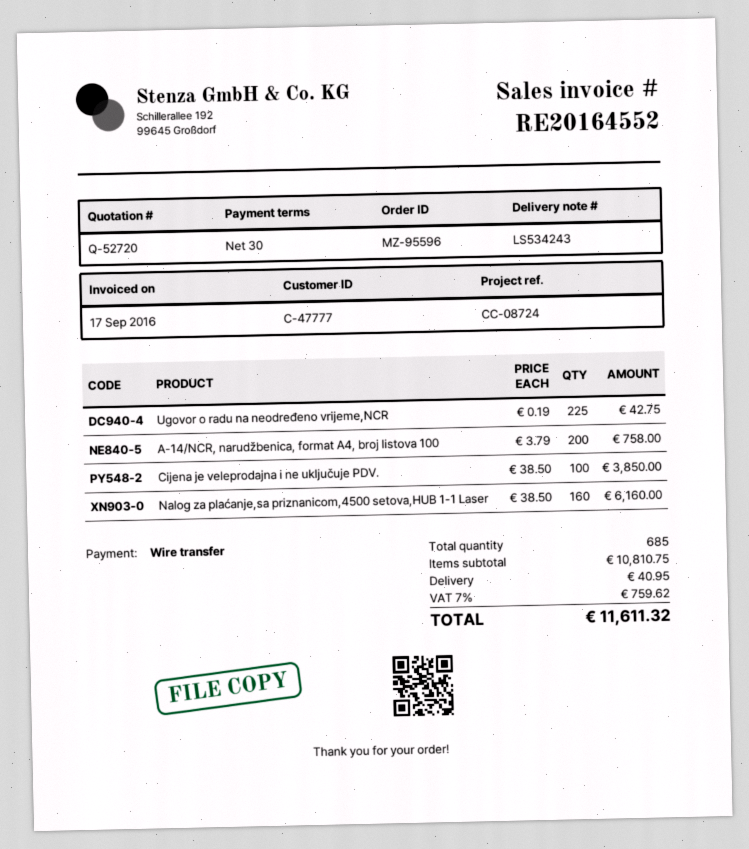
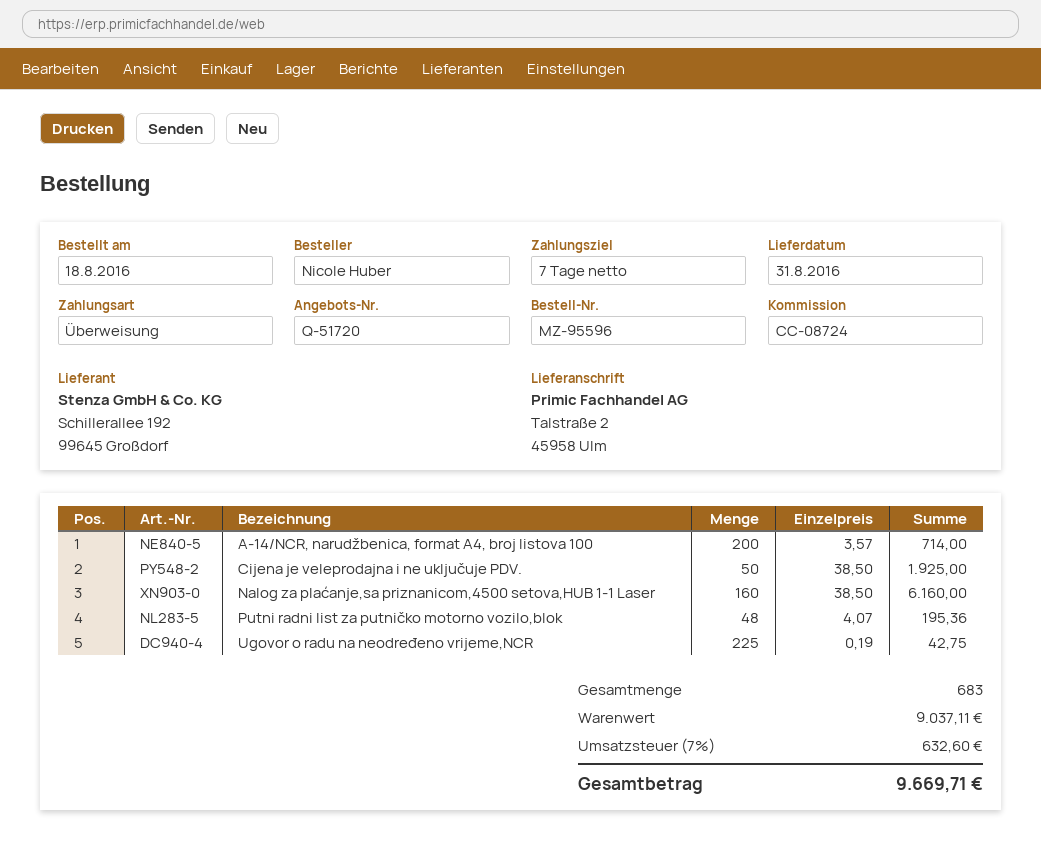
quote number: Q-52720 -> Q-51720
payment terms: 30 days -> 7 days
A-14/NCR, narudžbenica, format A4, broj listova 100: 200 x 3.79 = 758.00 -> 200 x 3.57 = 714.00
Cijena je veleprodajna i ne uključuje PDV.: 100 x 38.50 = 3850.00 -> 50 x 38.50 = 1925.00
Putni radni list za putničko motorno vozilo,blok: none -> 48 x 4.07 = 195.36
total quantity: 685 -> 683
subtotal: 10810.75 -> 9037.11
shipping: 40.95 -> none
tax: 7% = 759.62 -> 7% = 632.60
total: 11611.32 -> 9669.71

